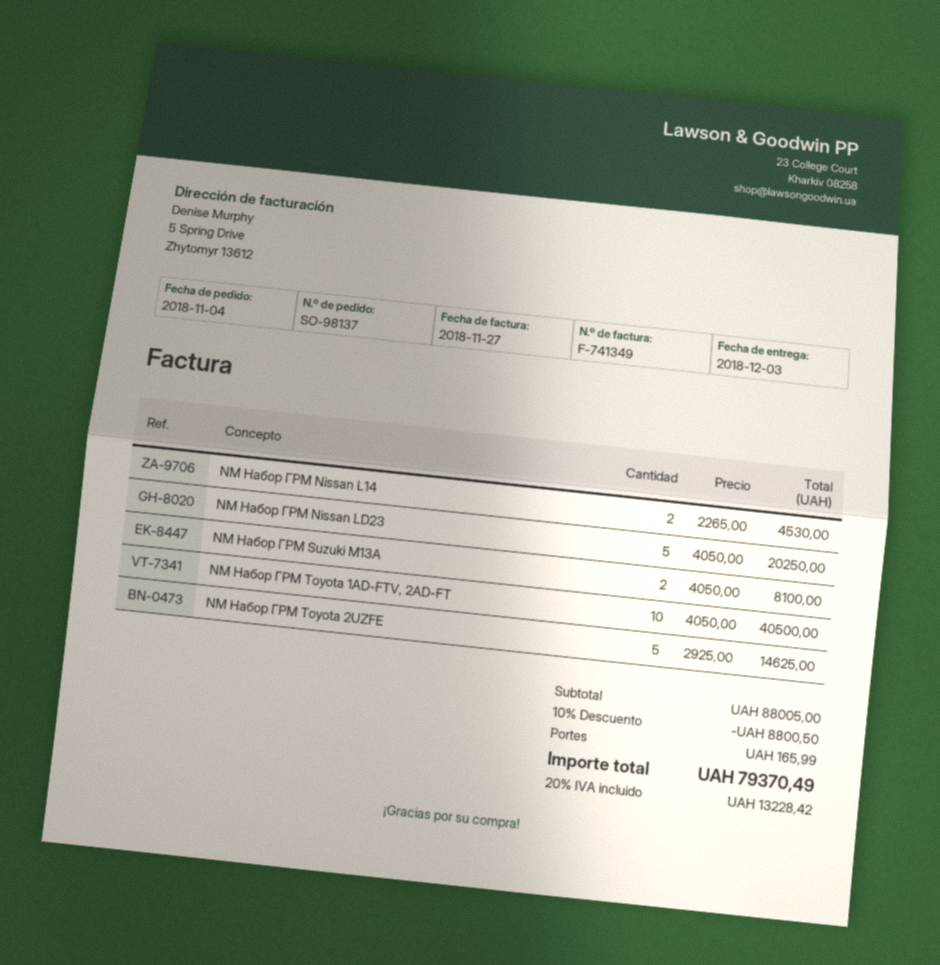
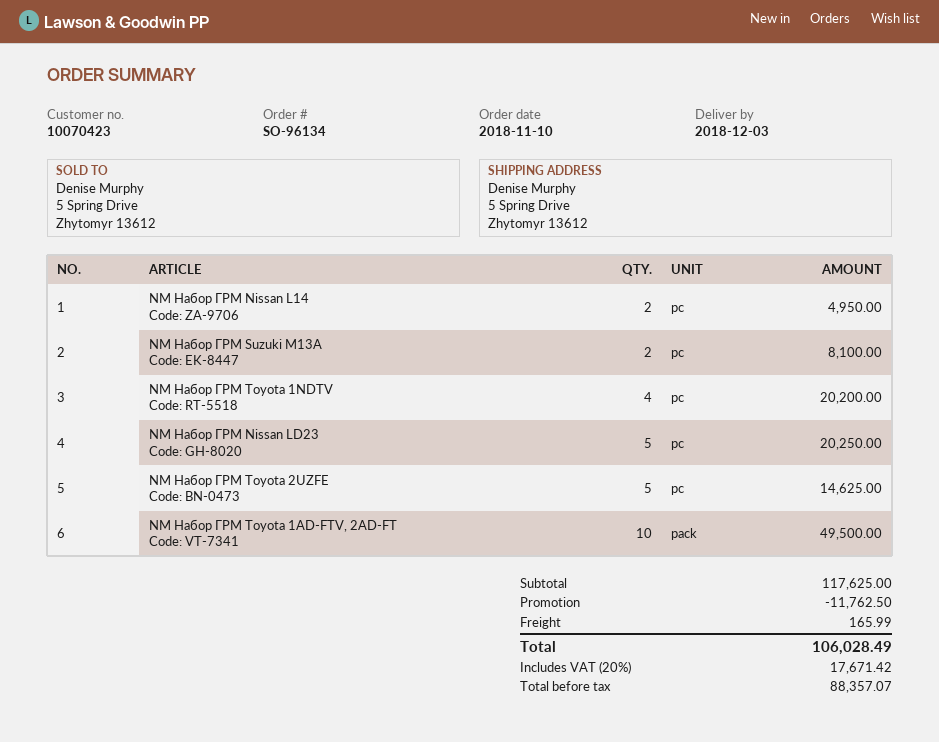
order number: SO-98137 -> SO-96134
order date: 2018-11-04 -> 2018-11-10
NM Набор ГРМ Nissan L14: 2 for 4530.00 -> 2 for 4950.00
NM Набор ГРМ Toyota 1AD-FTV, 2AD-FT: 10 for 40500.00 -> 10 for 49500.00
NM Набор ГРМ Toyota 1NDTV: none -> 4 for 20200.00
subtotal: 88005.00 -> 117625.00
discount: 8800.50 -> 11762.50
tax: 20% = 13228.42 -> 20% = 17671.42
total: 79370.49 -> 106028.49

